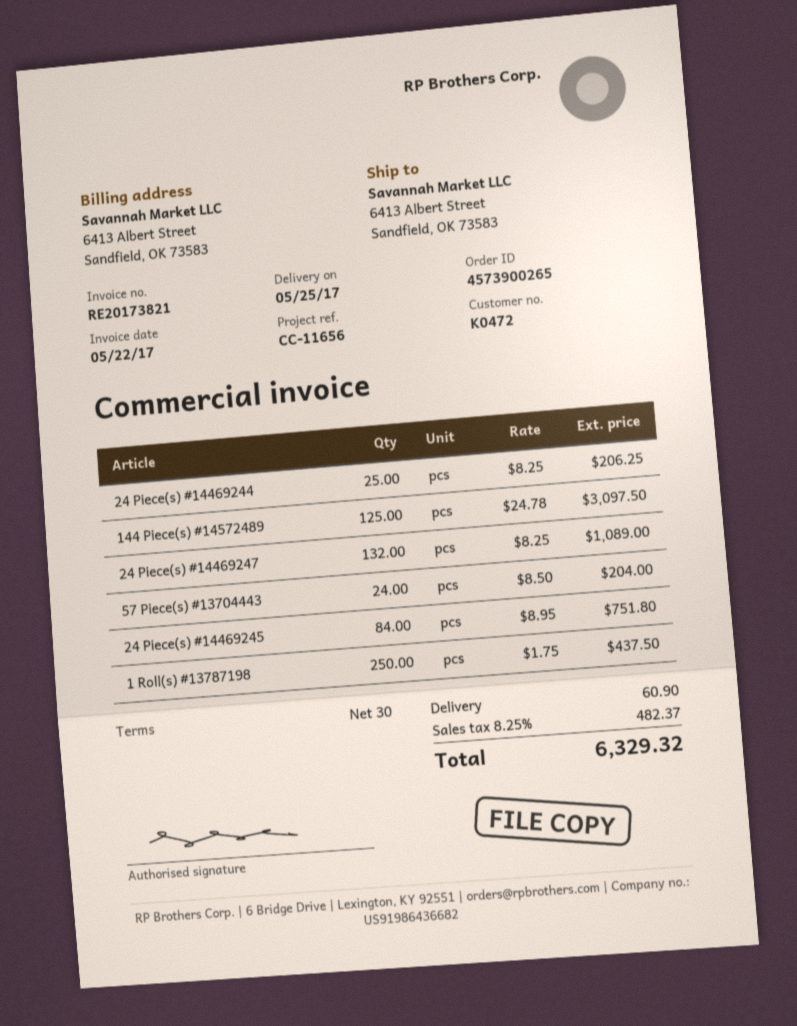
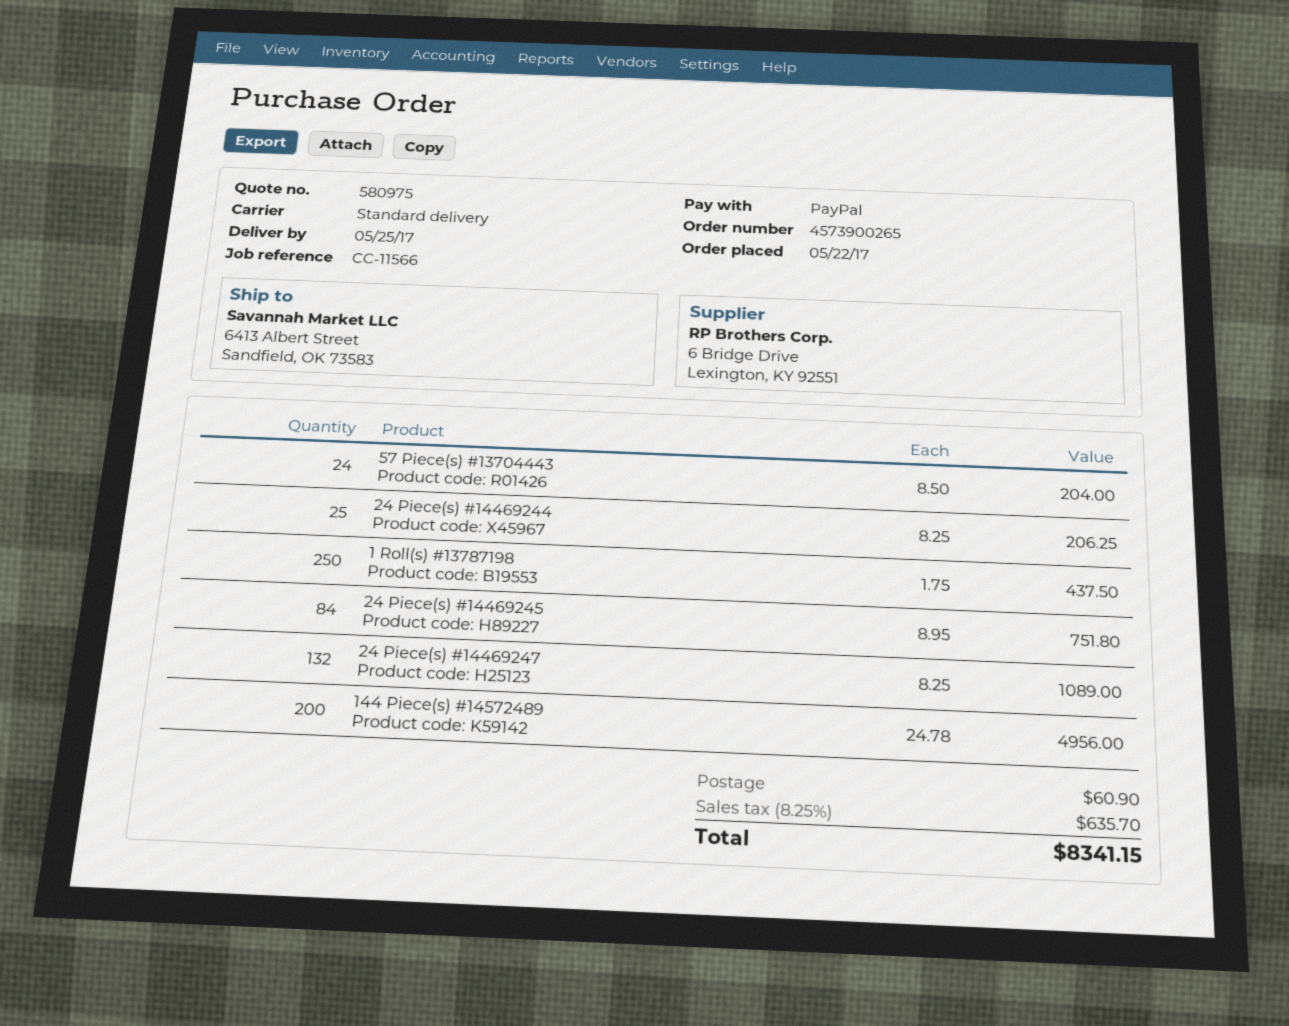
reference: CC-11656 -> CC-11566
144 Piece(s) #14572489: 125 x 24.78 = 3097.50 -> 200 x 24.78 = 4956.00
tax: 8.25% = 482.37 -> 8.25% = 635.70
total: 6329.32 -> 8341.15

